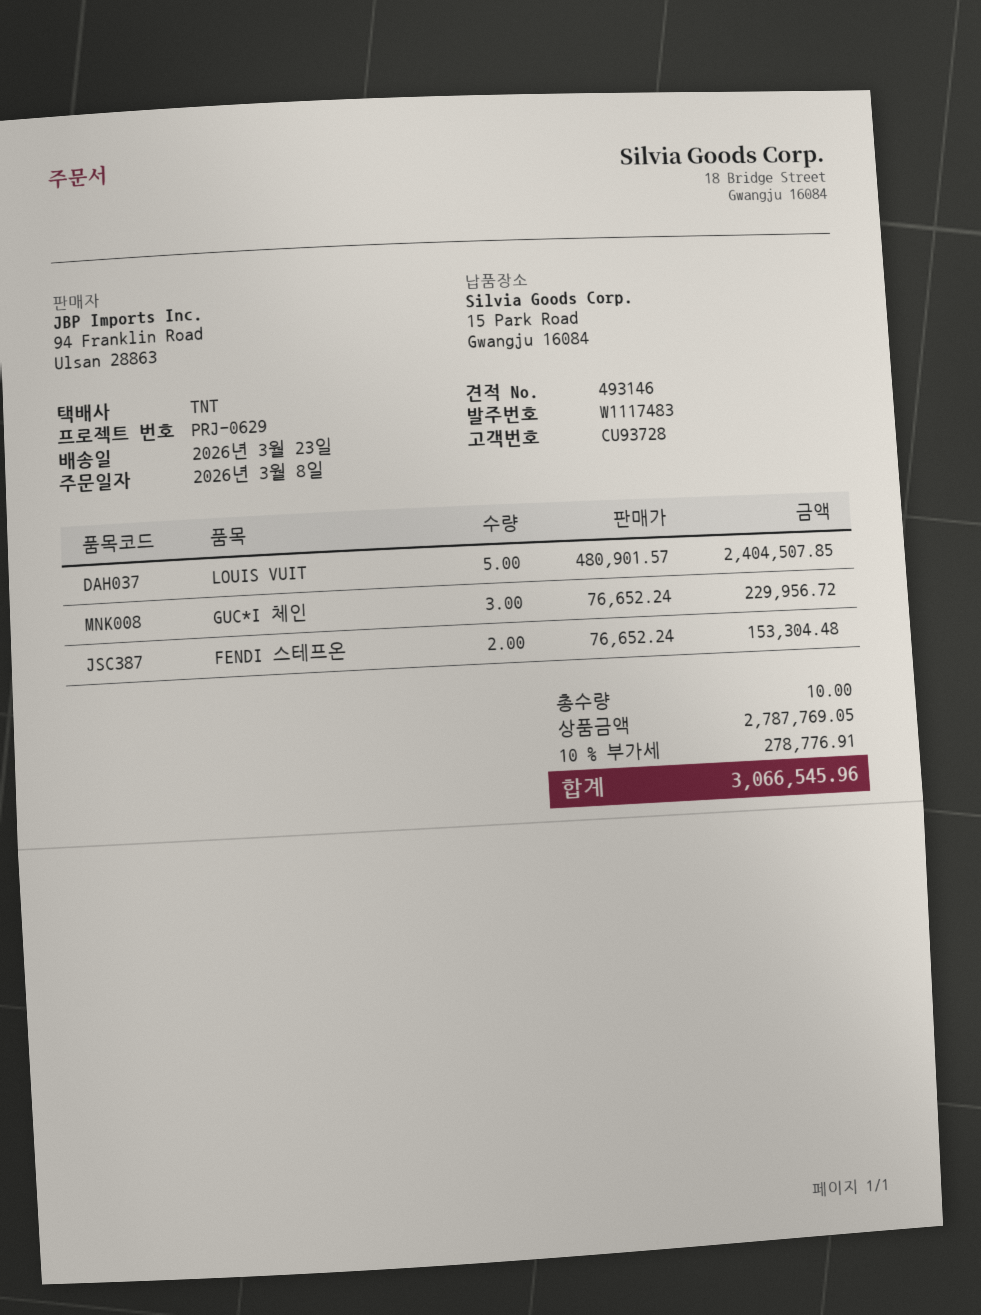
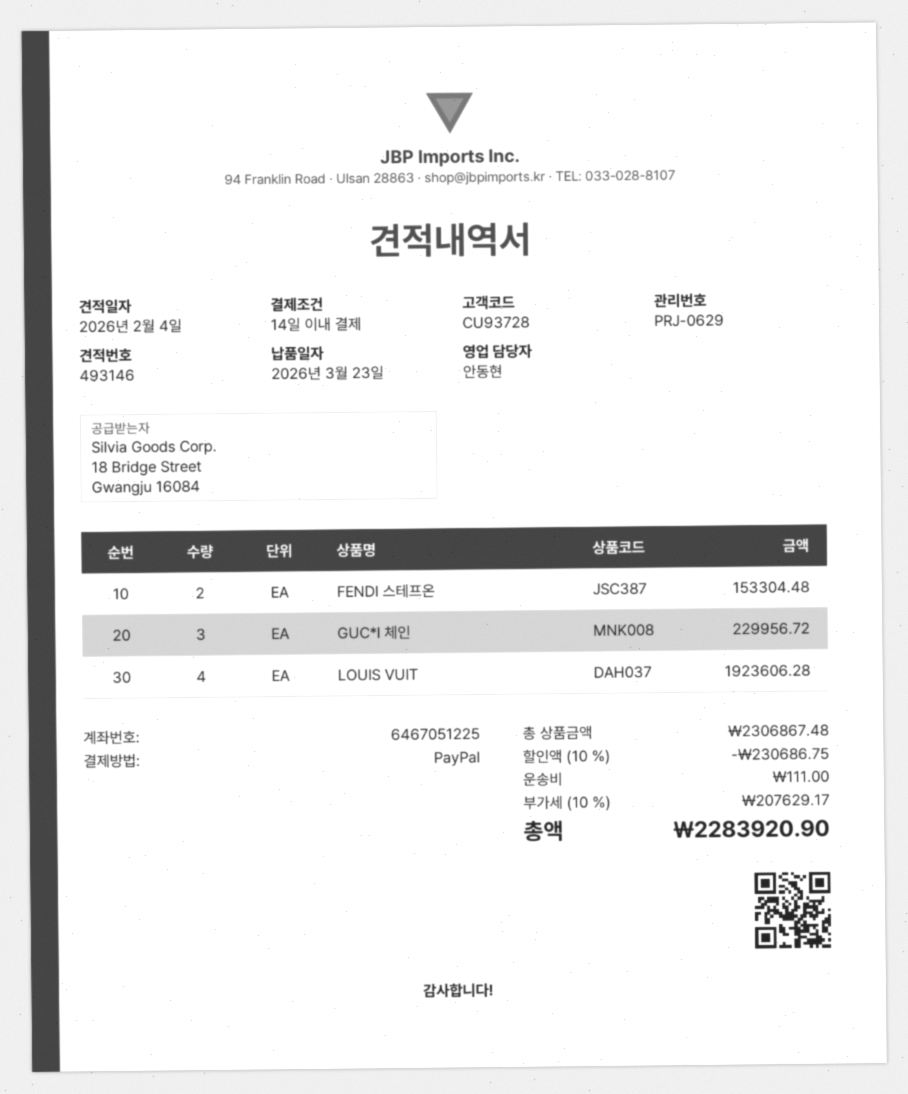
LOUIS VUIT: 5 for 2404507.85 -> 4 for 1923606.28
subtotal: 2787769.05 -> 2306867.48
discount: none -> 10% = 230686.75
shipping: none -> 111.00
tax: 10% = 278776.91 -> 10% = 207629.17
total: 3066545.96 -> 2283920.90

